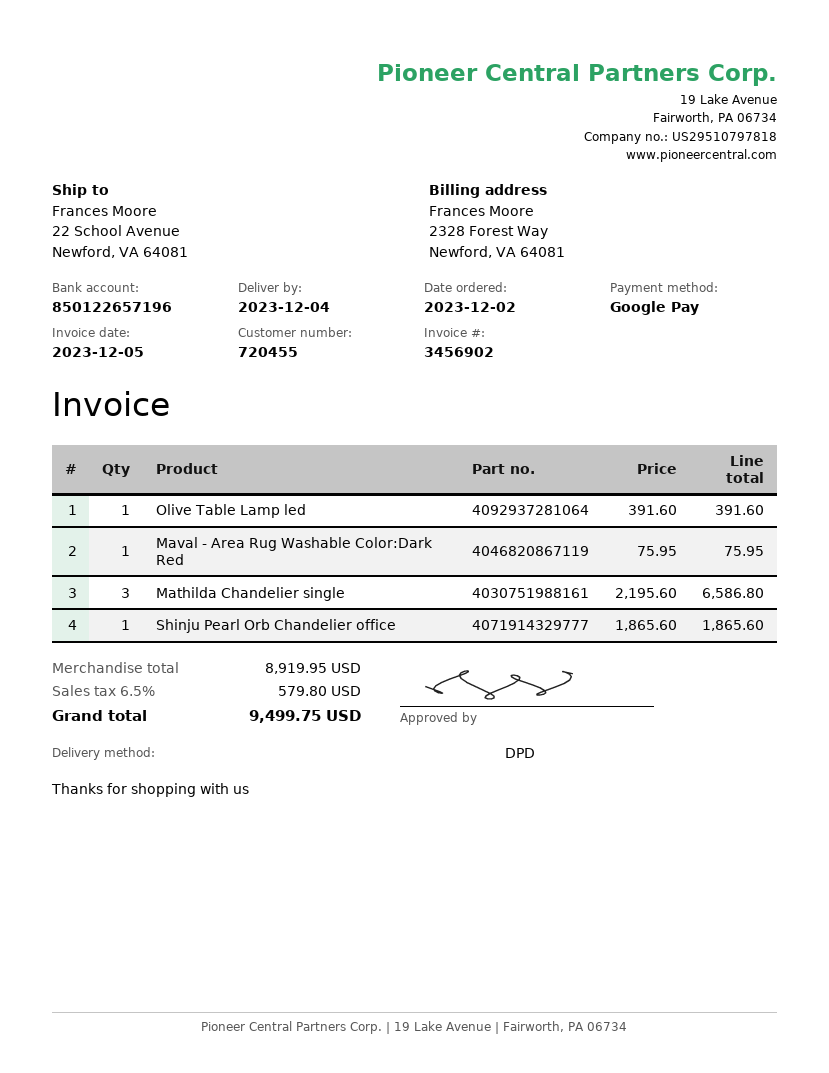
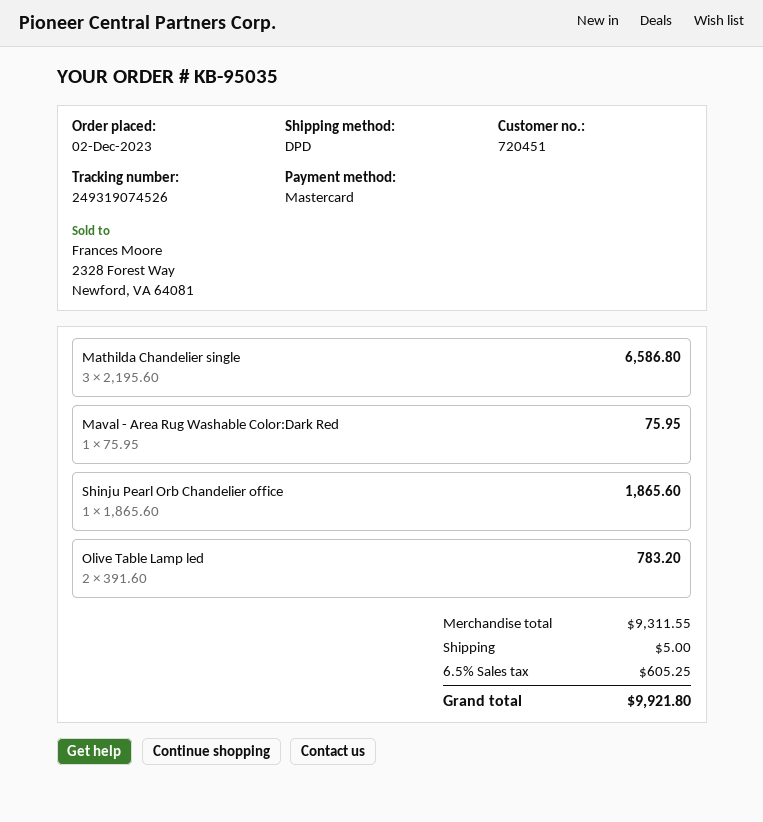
customer number: 720455 -> 720451
payment method: Google Pay -> Mastercard
Olive Table Lamp led: 1 x 391.60 = 391.60 -> 2 x 391.60 = 783.20
subtotal: 8919.95 -> 9311.55
shipping: none -> 5.00
tax: 6.5% = 579.80 -> 6.5% = 605.25
total: 9499.75 -> 9921.80

